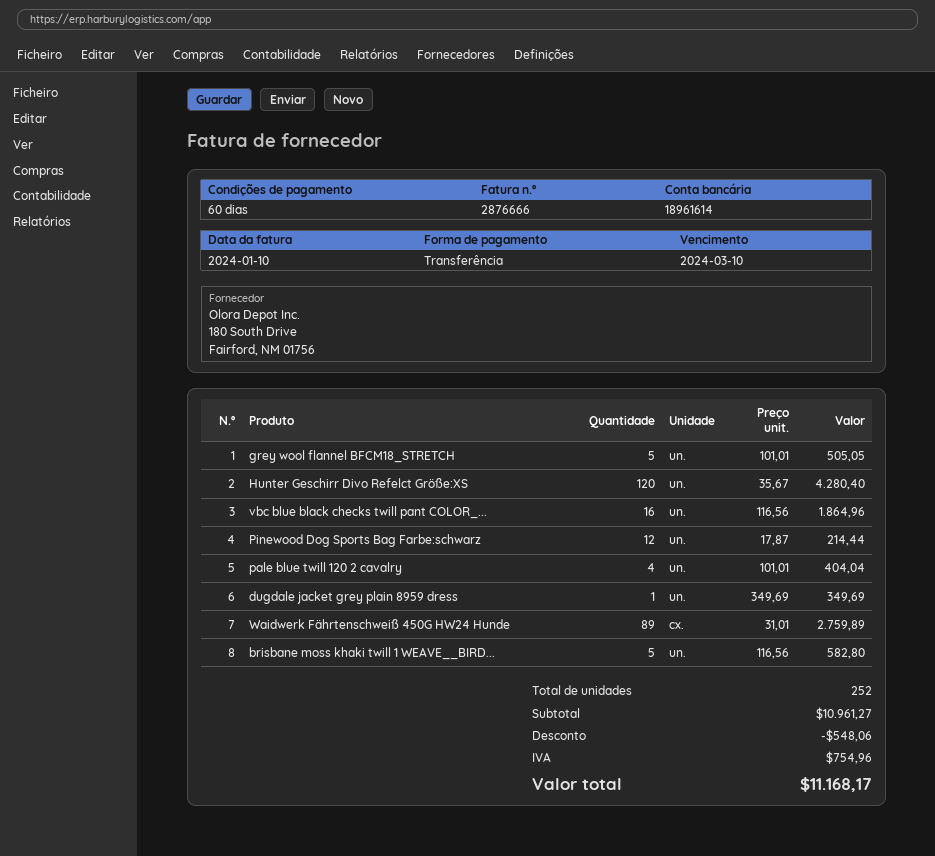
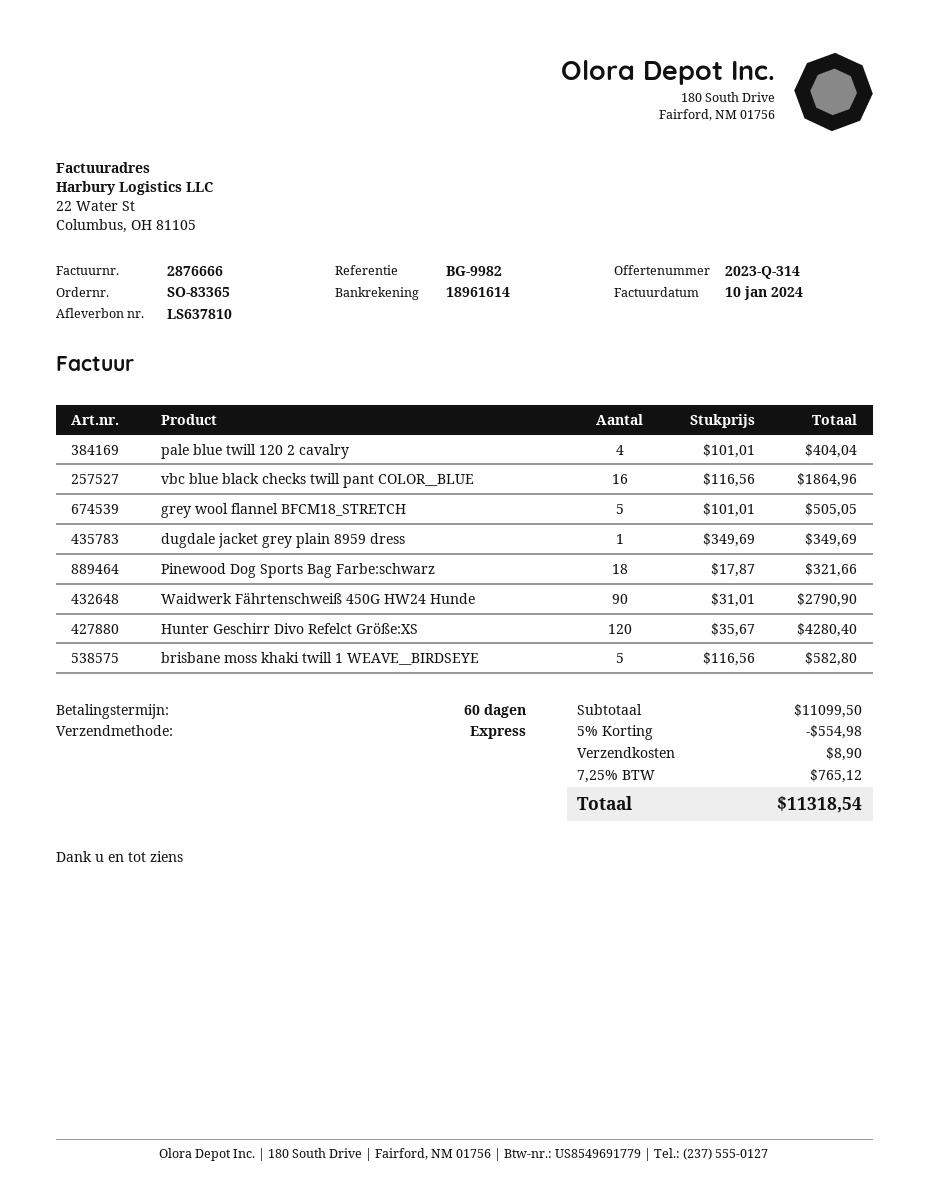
Pinewood Dog Sports Bag Farbe:schwarz: 12 x 17.87 = 214.44 -> 18 x 17.87 = 321.66
Waidwerk Fährtenschweiß 450G HW24 Hunde: 89 x 31.01 = 2759.89 -> 90 x 31.01 = 2790.90
subtotal: 10961.27 -> 11099.50
discount: 548.06 -> 554.98
shipping: none -> 8.90
tax: 754.96 -> 765.12
total: 11168.17 -> 11318.54

